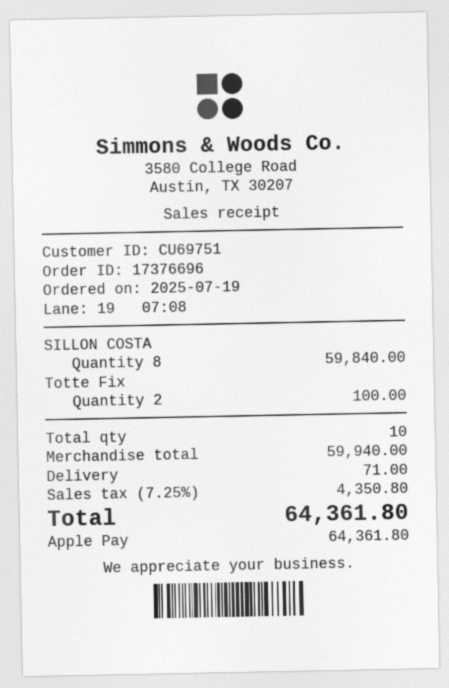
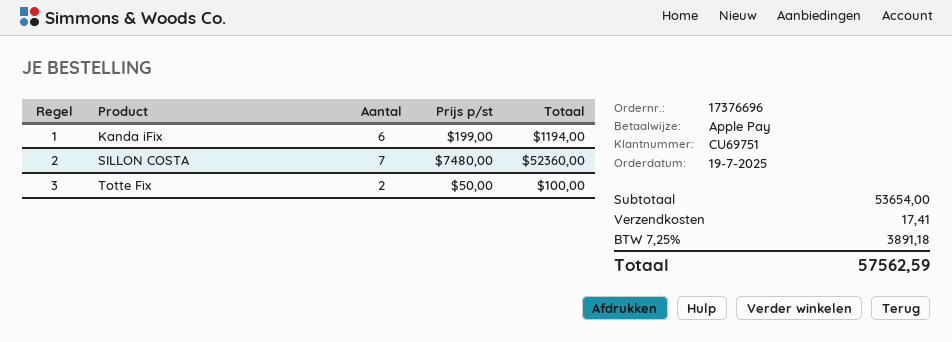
SILLON COSTA: 8 for 59840.00 -> 7 for 52360.00
Kanda iFix: none -> 6 for 1194.00
subtotal: 59940.00 -> 53654.00
shipping: 71.00 -> 17.41
tax: 7.25% = 4350.80 -> 7.25% = 3891.18
total: 64361.80 -> 57562.59

